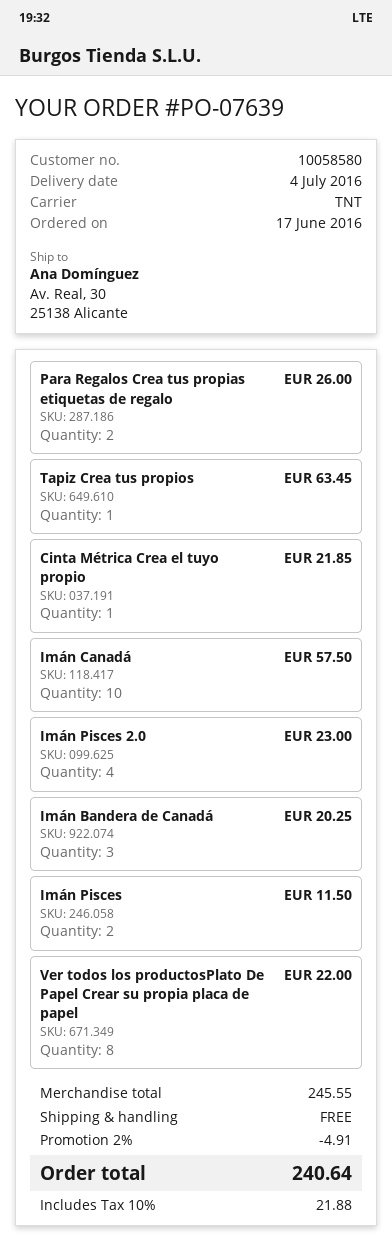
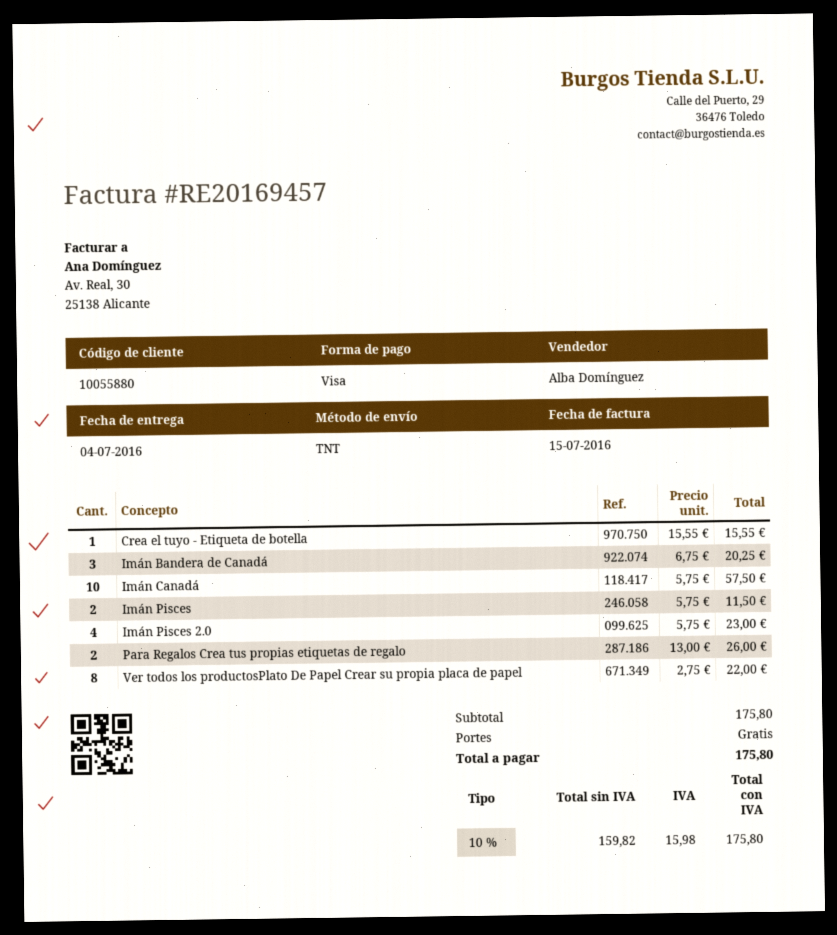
customer number: 10058580 -> 10055880
Tapiz Crea tus propios: 1 for 63.45 -> none
Cinta Métrica Crea el tuyo propio: 1 for 21.85 -> none
Crea el tuyo - Etiqueta de botella: none -> 1 for 15.55
subtotal: 245.55 -> 175.80
discount: 2% = 4.91 -> none
tax: 10% = 21.88 -> 10% = 15.98
total: 240.64 -> 175.80

